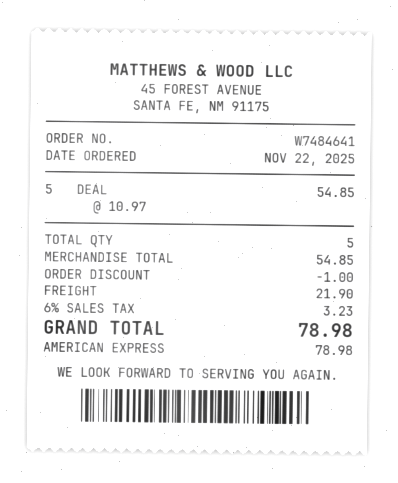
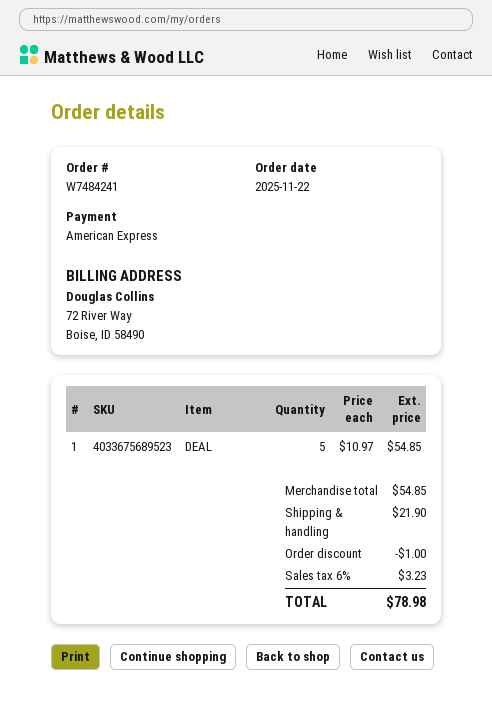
order number: W7484641 -> W7484241

